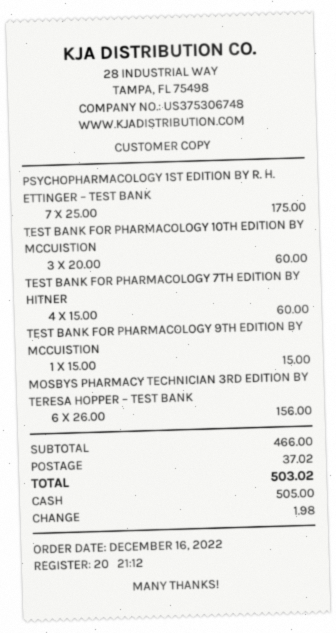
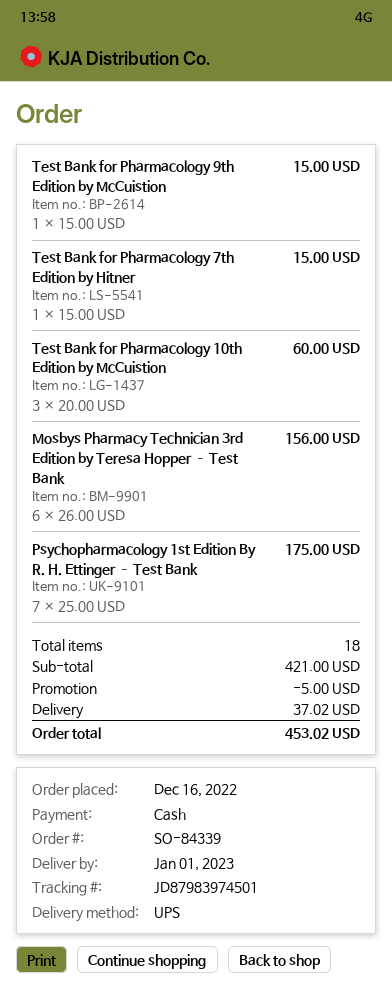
TEST BANK FOR PHARMACOLOGY 7TH EDITION BY HITNER: 4 x 15.00 = 60.00 -> 1 x 15.00 = 15.00
subtotal: 466.00 -> 421.00
discount: none -> 5.00
total: 503.02 -> 453.02

